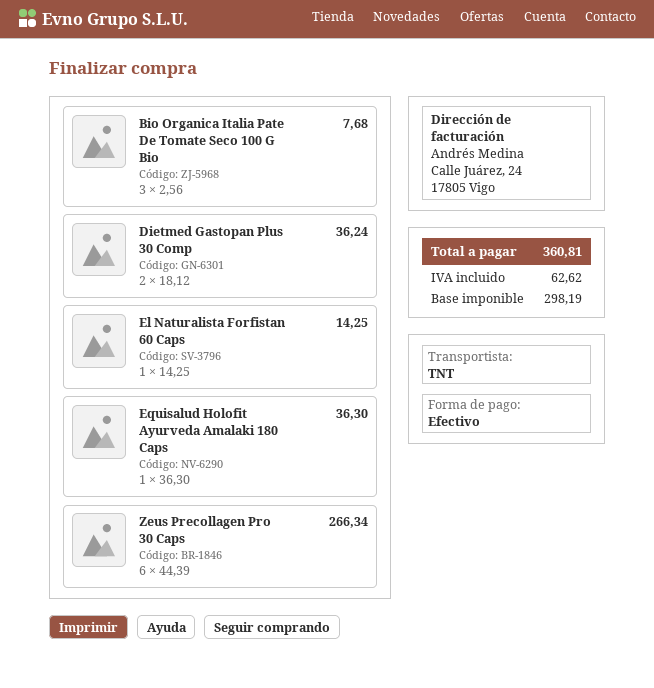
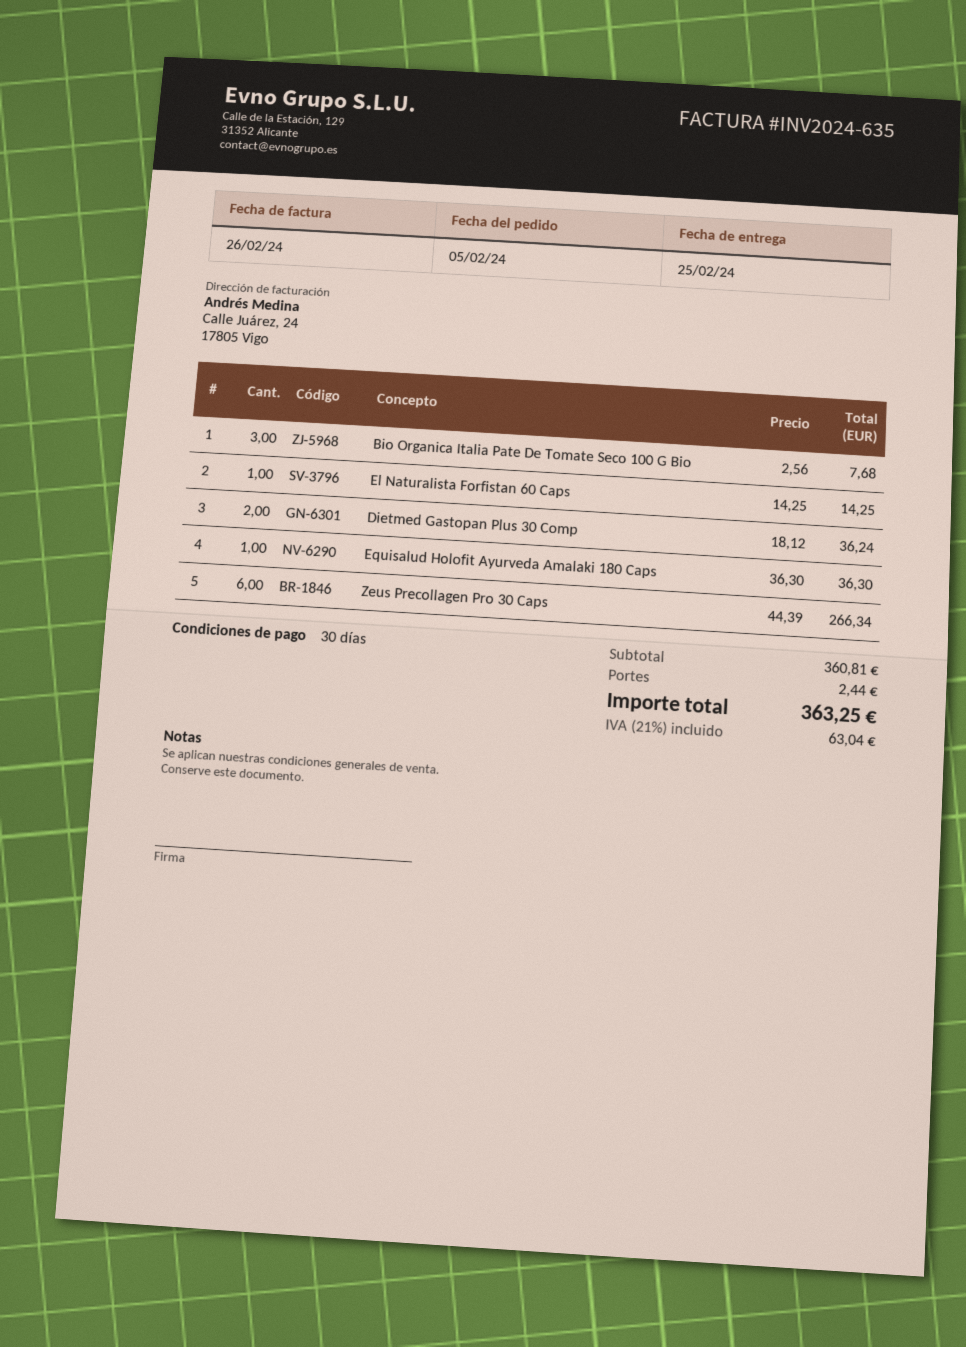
shipping: none -> 2.44
tax: 62.62 -> 63.04
total: 360.81 -> 363.25

